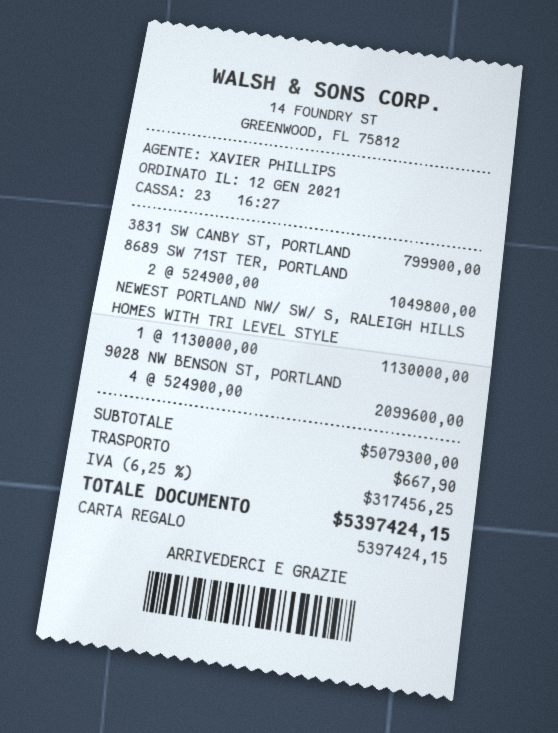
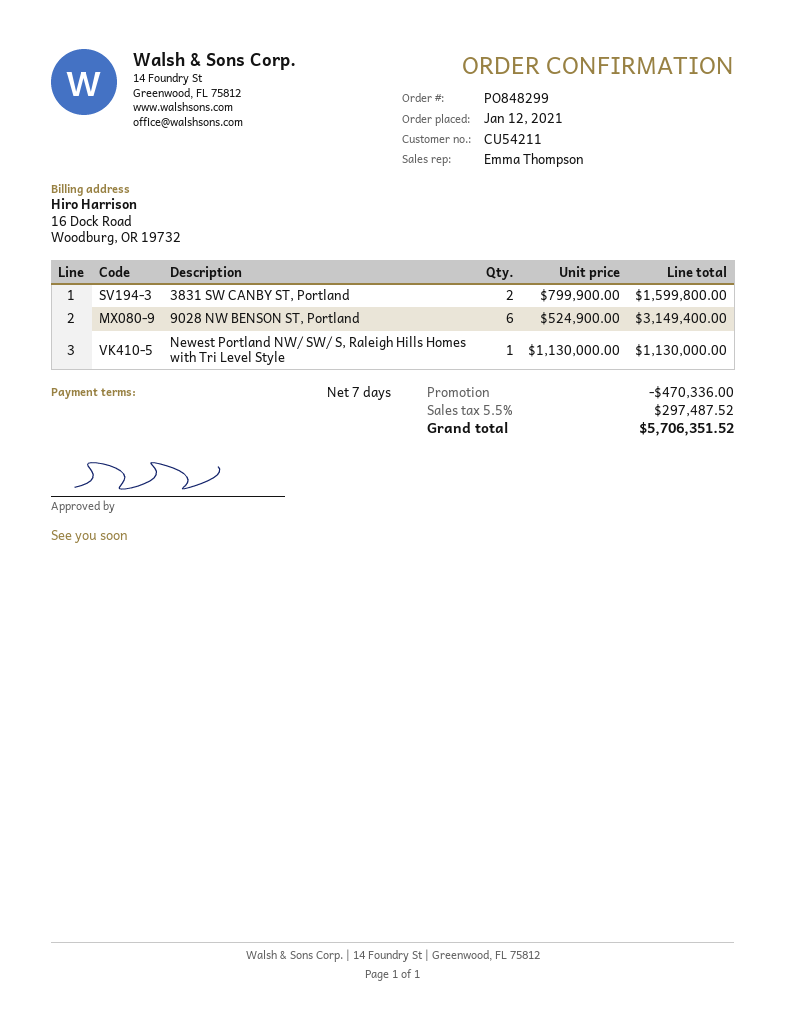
sales rep: XAVIER PHILLIPS -> Emma Thompson
3831 SW CANBY ST, PORTLAND: 1 x 799900.00 = 799900.00 -> 2 x 799900.00 = 1599800.00
8689 SW 71ST TER, PORTLAND: 2 x 524900.00 = 1049800.00 -> none
9028 NW BENSON ST, PORTLAND: 4 x 524900.00 = 2099600.00 -> 6 x 524900.00 = 3149400.00
discount: none -> 470336.00
shipping: 667.90 -> none
tax: 6.25% = 317456.25 -> 5.5% = 297487.52
total: 5397424.15 -> 5706351.52

